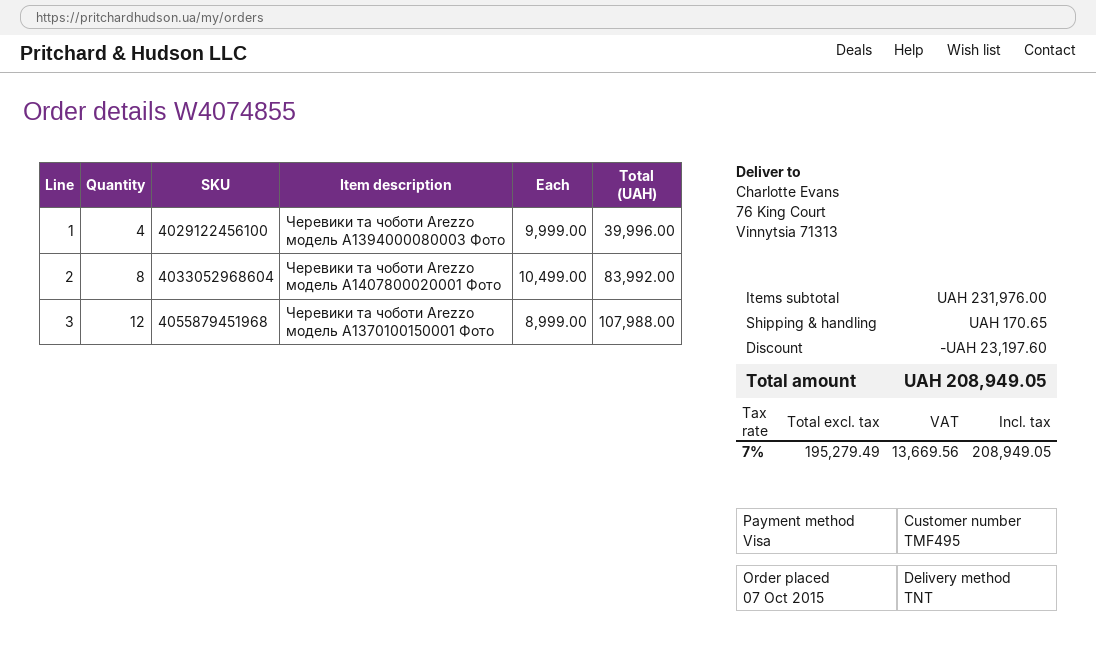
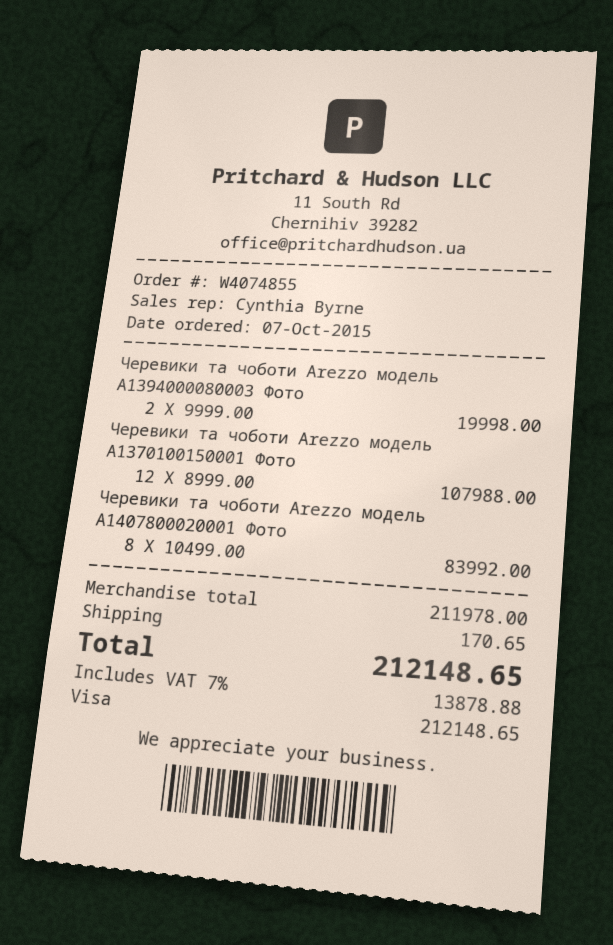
Черевики та чоботи Arezzo модель A1394000080003 Фото: 4 x 9999.00 = 39996.00 -> 2 x 9999.00 = 19998.00
subtotal: 231976.00 -> 211978.00
discount: 23197.60 -> none
tax: 7% = 13669.56 -> 7% = 13878.88
total: 208949.05 -> 212148.65

